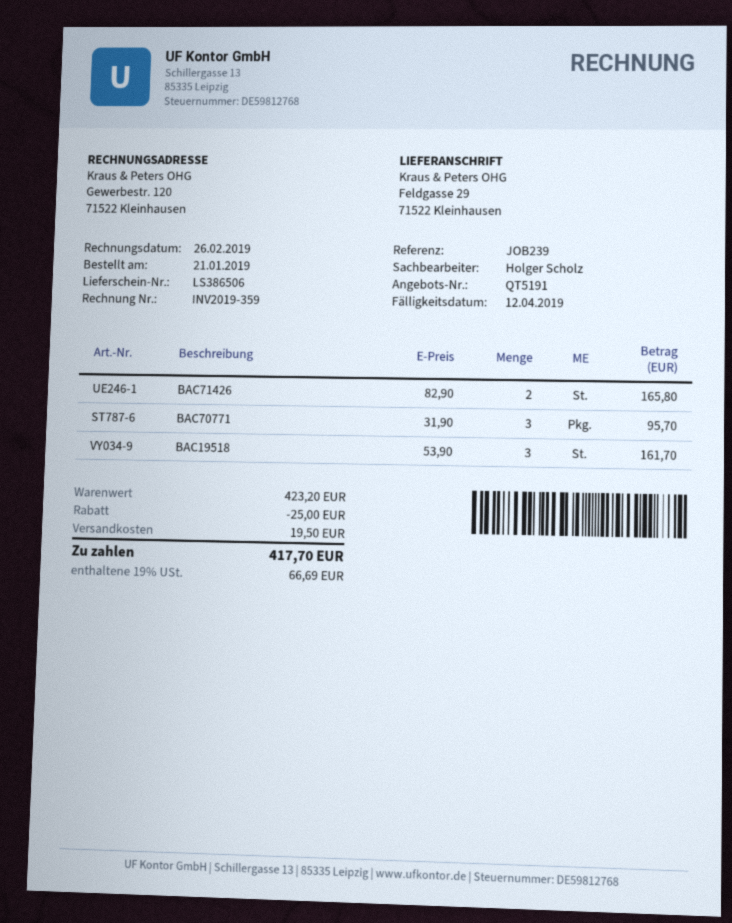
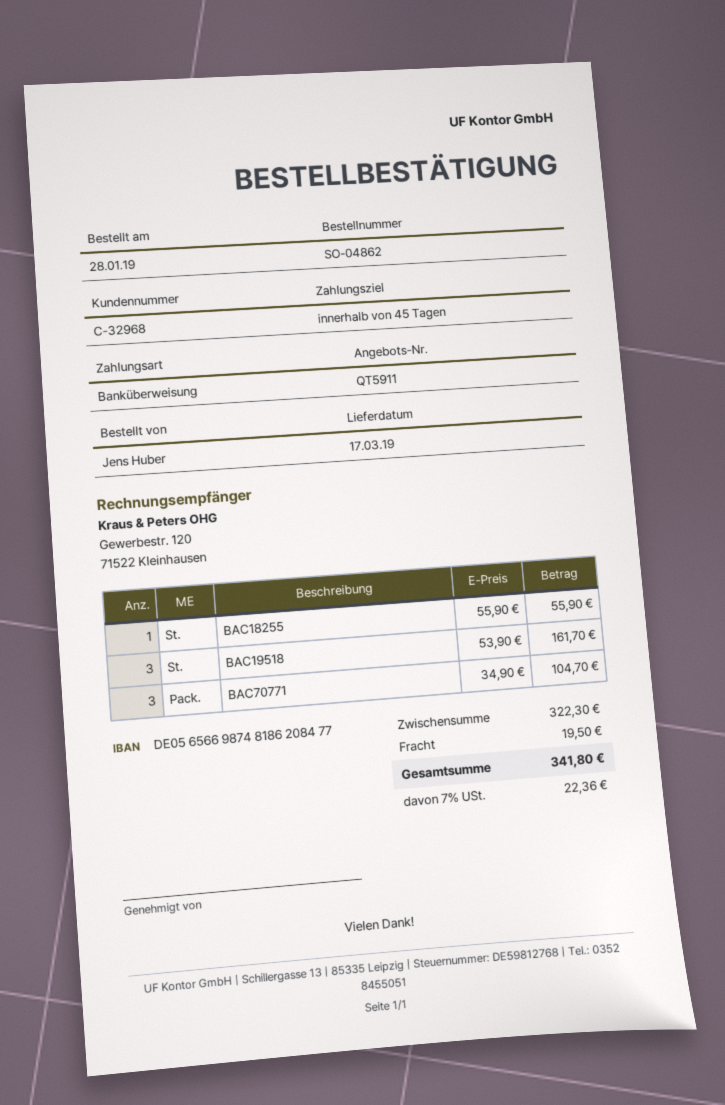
quote number: QT5191 -> QT5911
order date: 2019-01-21 -> 2019-01-28
BAC71426: 2 x 82.90 = 165.80 -> none
BAC70771: 3 x 31.90 = 95.70 -> 3 x 34.90 = 104.70
BAC18255: none -> 1 x 55.90 = 55.90
subtotal: 423.20 -> 322.30
discount: 25.00 -> none
tax: 19% = 66.69 -> 7% = 22.36
total: 417.70 -> 341.80

